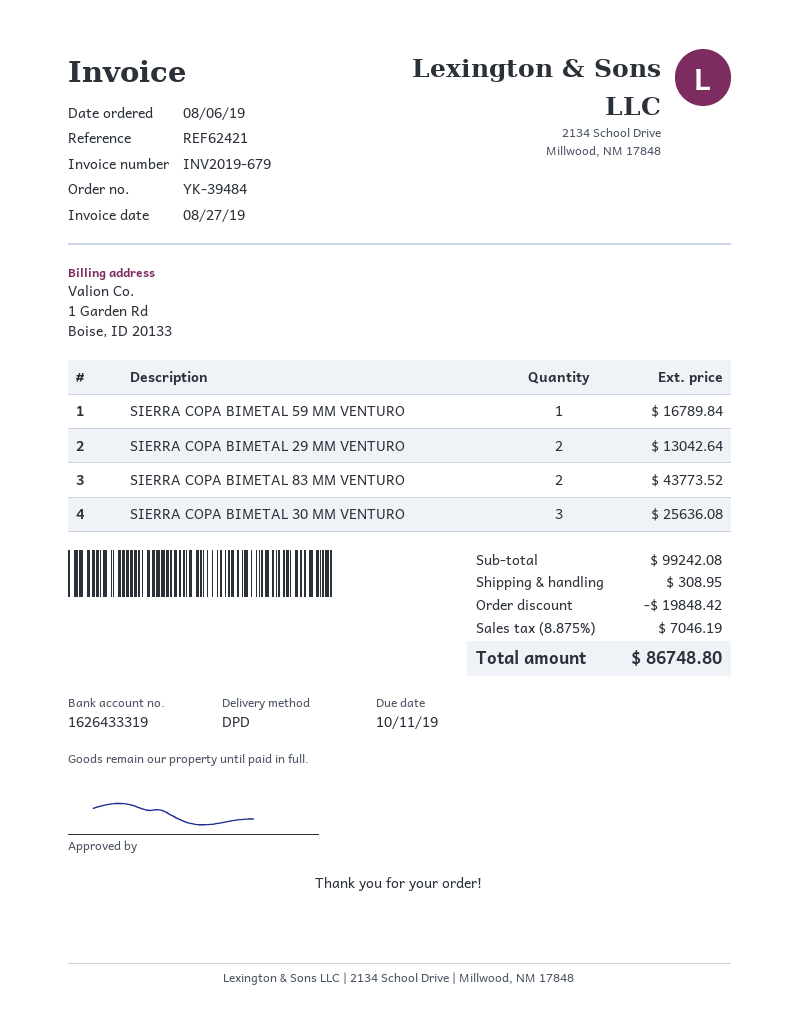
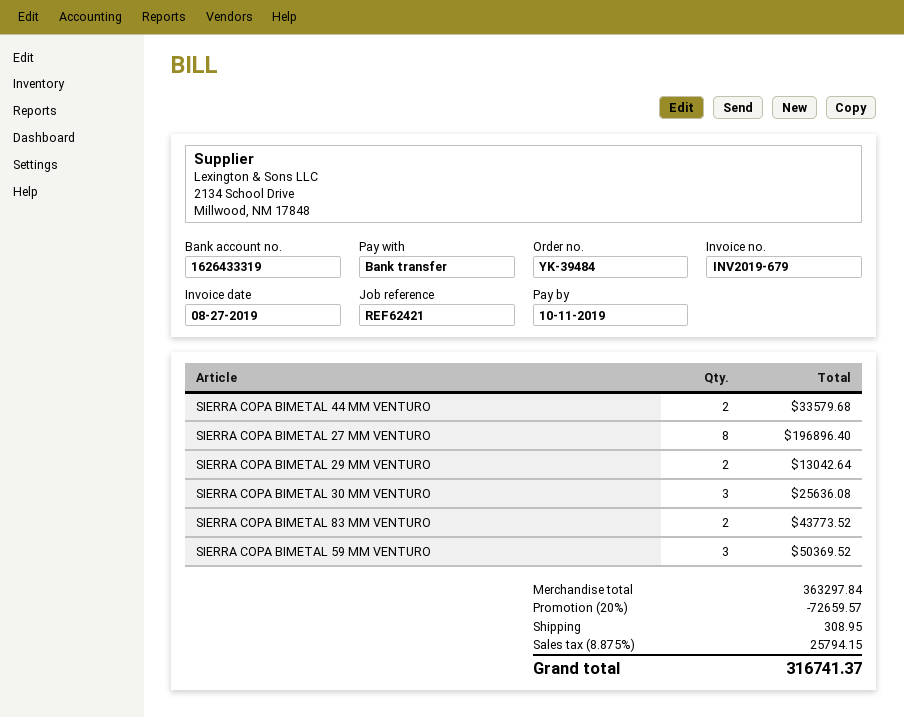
SIERRA COPA BIMETAL 59 MM VENTURO: 1 for 16789.84 -> 3 for 50369.52
SIERRA COPA BIMETAL 44 MM VENTURO: none -> 2 for 33579.68
SIERRA COPA BIMETAL 27 MM VENTURO: none -> 8 for 196896.40
subtotal: 99242.08 -> 363297.84
discount: 19848.42 -> 72659.57
tax: 8.875% = 7046.19 -> 8.875% = 25794.15
total: 86748.80 -> 316741.37

